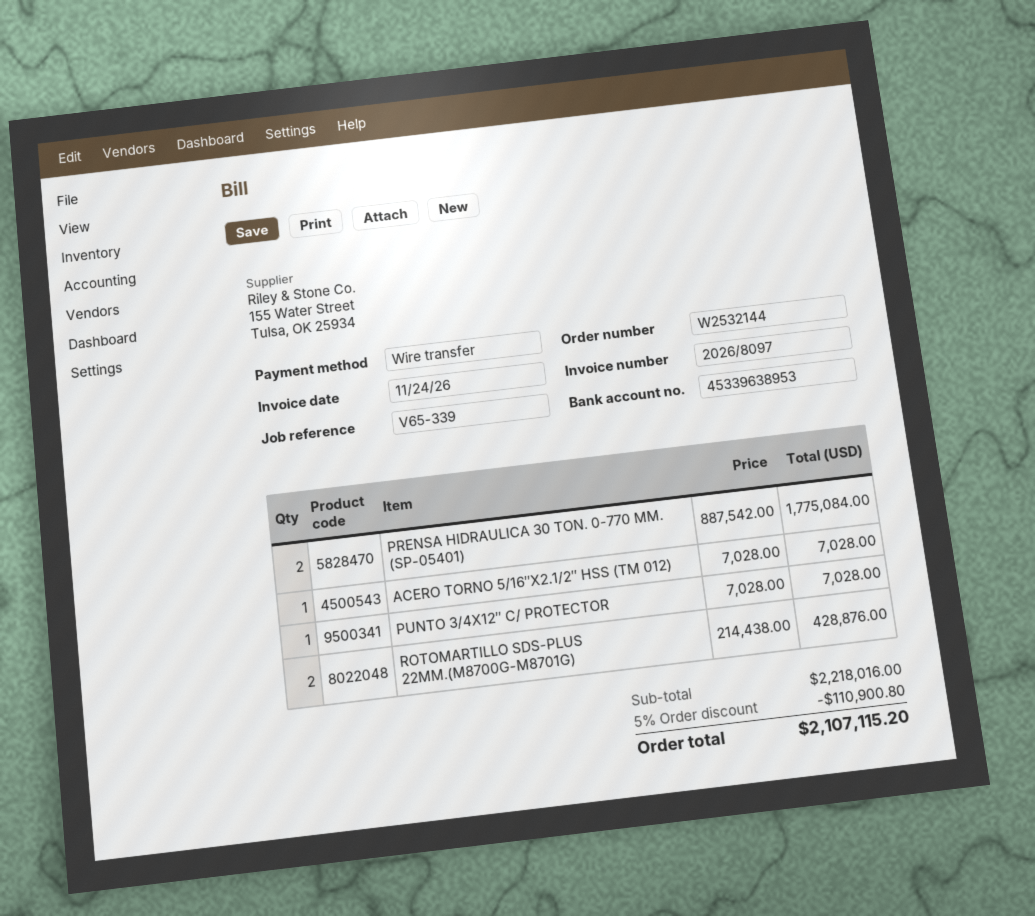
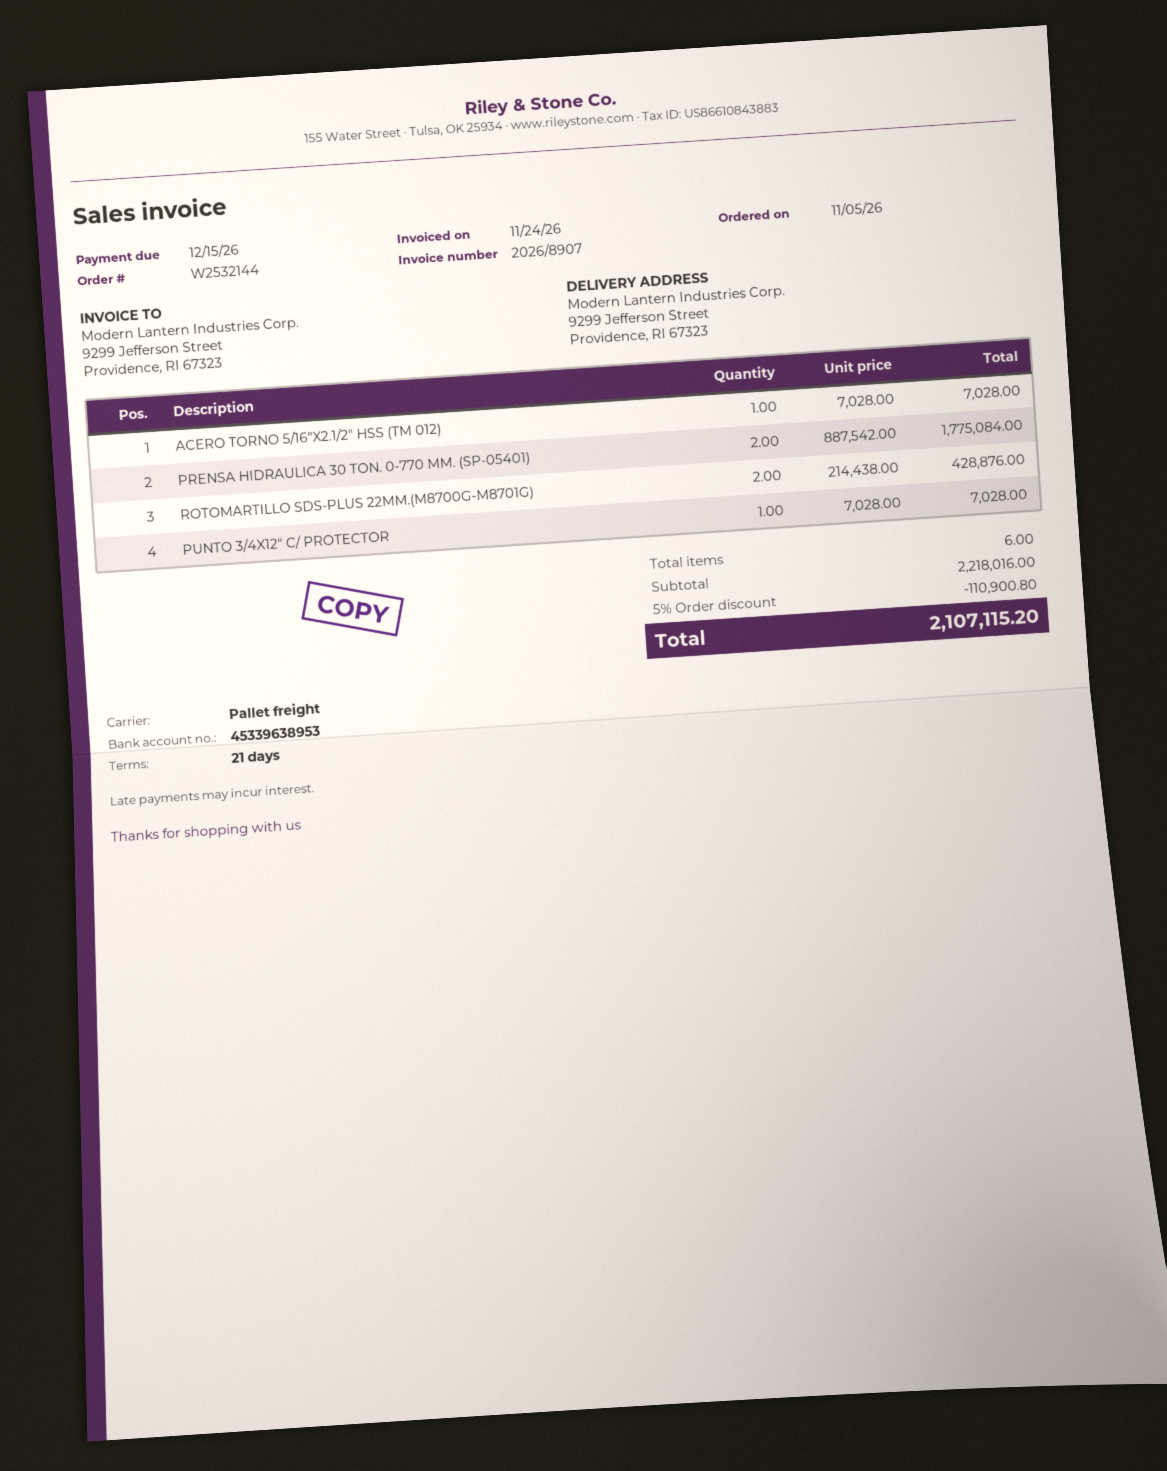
invoice number: 2026/8097 -> 2026/8907

